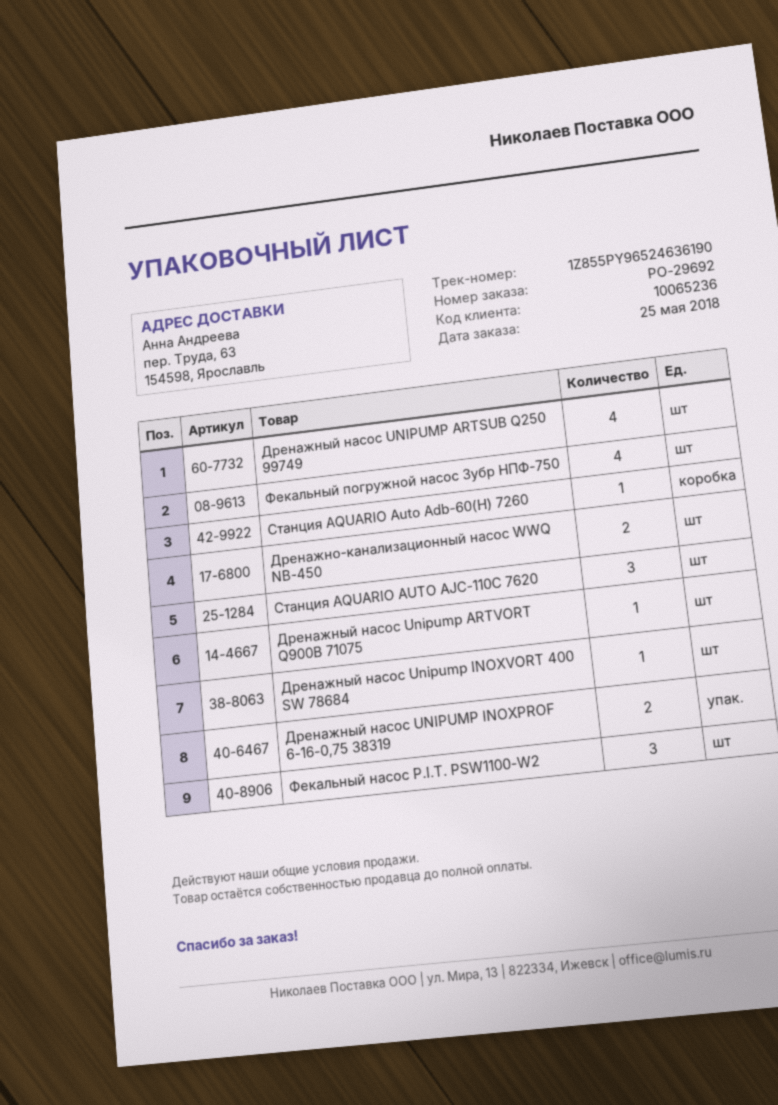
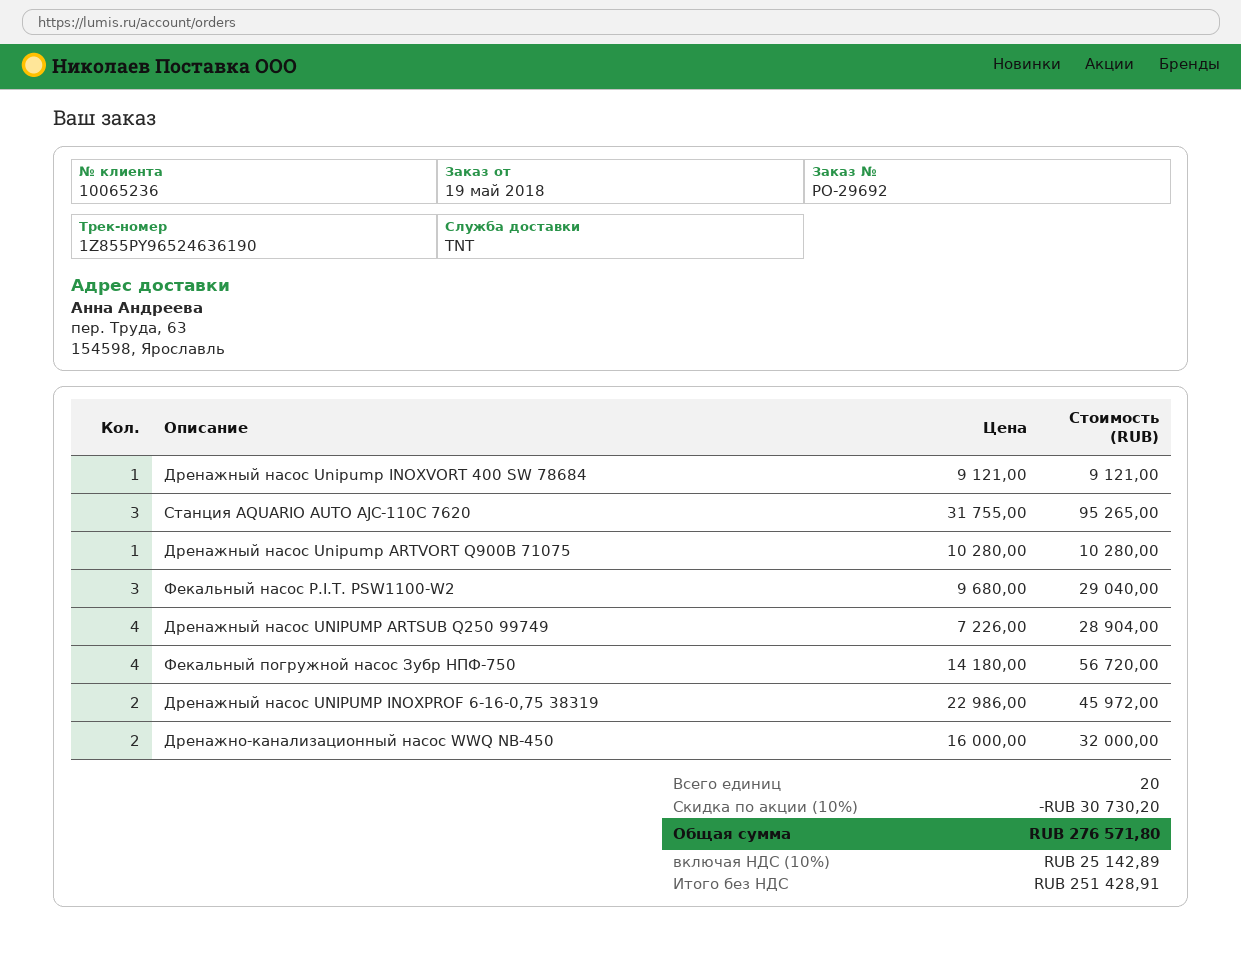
order date: 2018-05-25 -> 2018-05-19
Станция AQUARIO Auto Adb-60(H) 7260: 1 -> none

